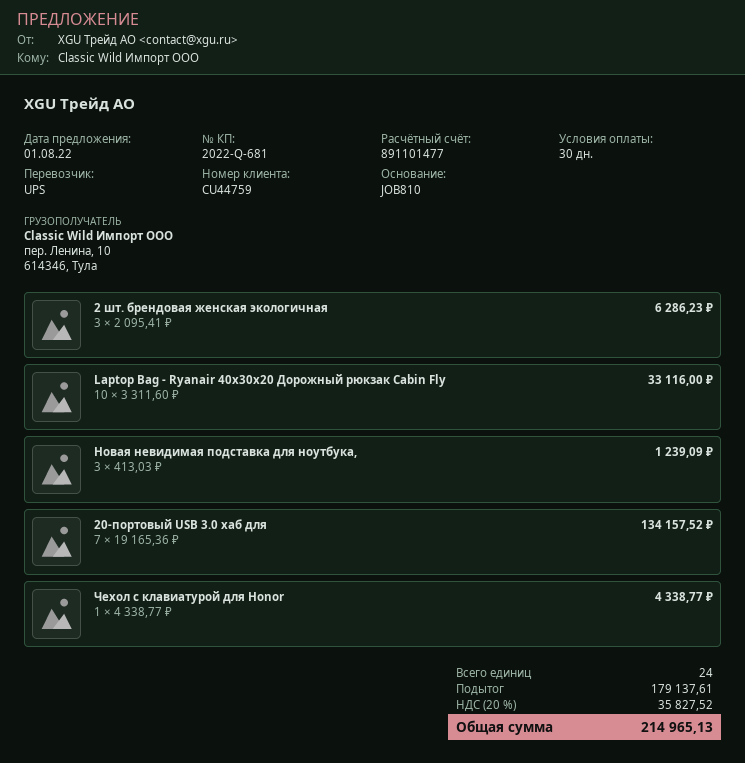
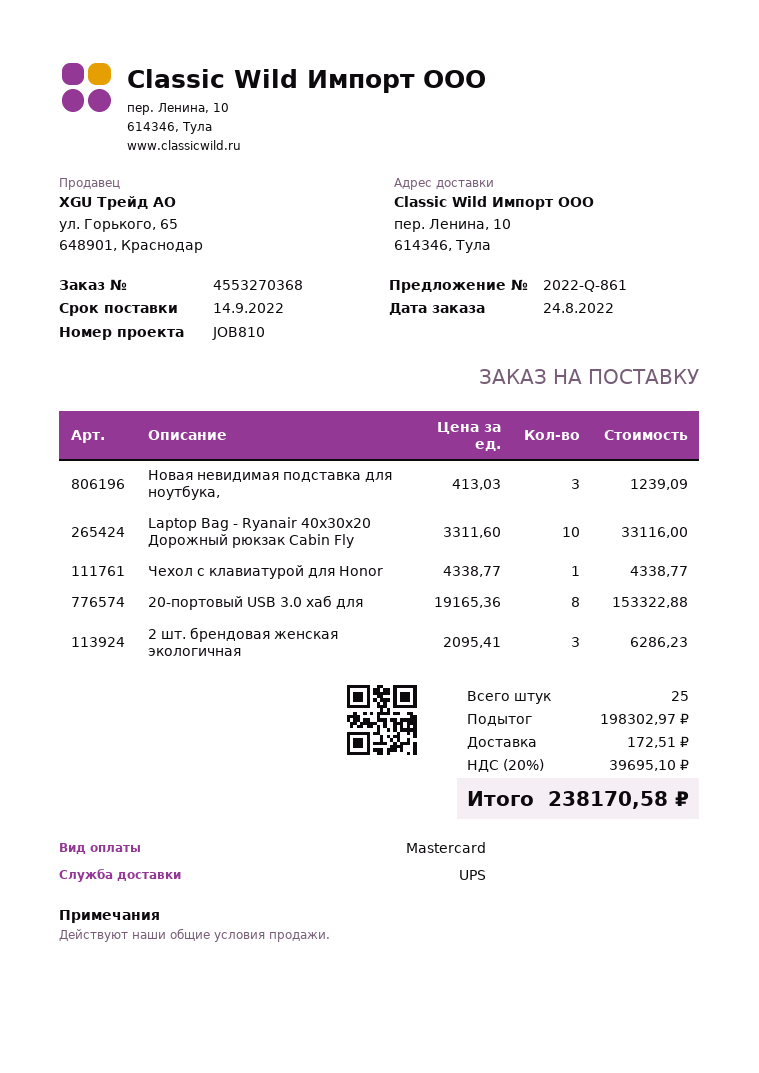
quote number: 2022-Q-681 -> 2022-Q-861
20-портовый USB 3.0 хаб для: 7 x 19165.36 = 134157.52 -> 8 x 19165.36 = 153322.88
total quantity: 24 -> 25
subtotal: 179137.61 -> 198302.97
shipping: none -> 172.51
tax: 20% = 35827.52 -> 20% = 39695.10
total: 214965.13 -> 238170.58

